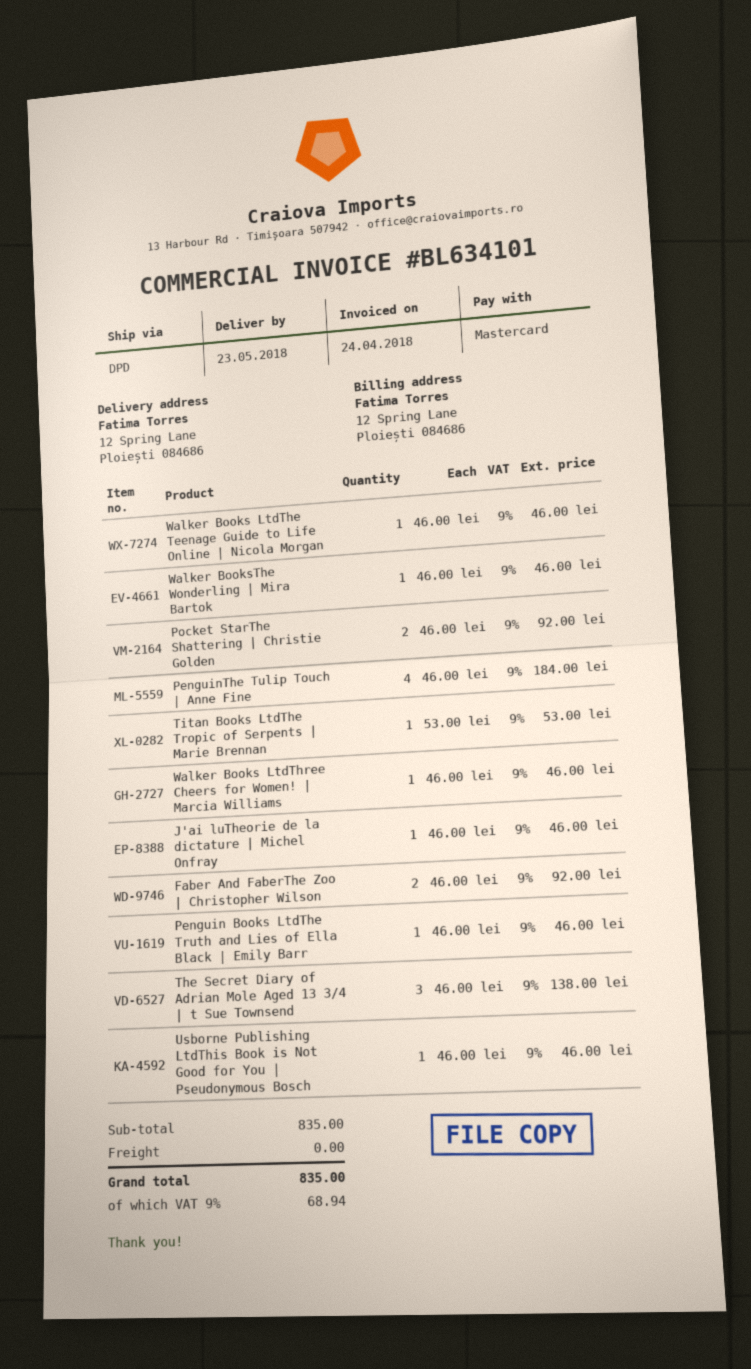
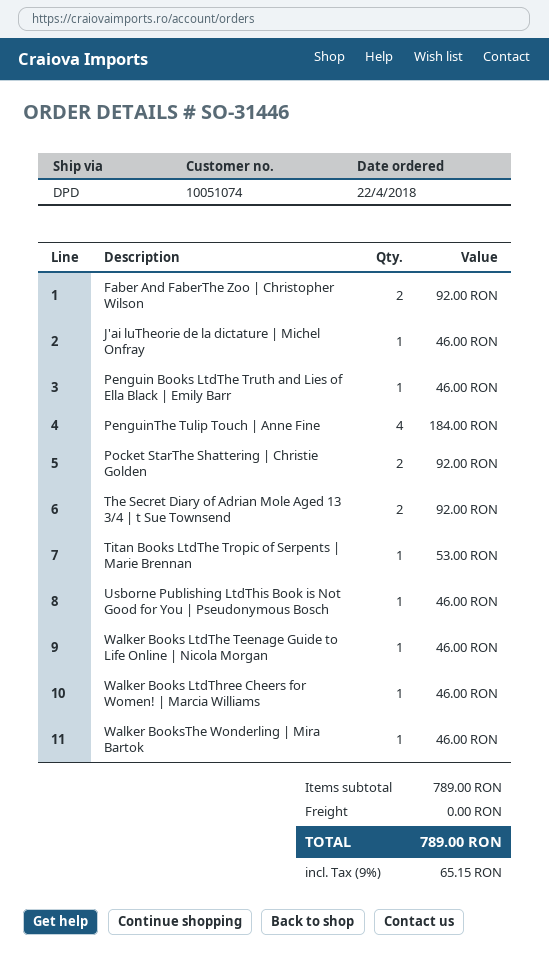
The Secret Diary of Adrian Mole Aged 13 3/4 | t Sue Townsend: 3 for 138.00 -> 2 for 92.00
subtotal: 835.00 -> 789.00
tax: 9% = 68.94 -> 9% = 65.15
total: 835.00 -> 789.00

